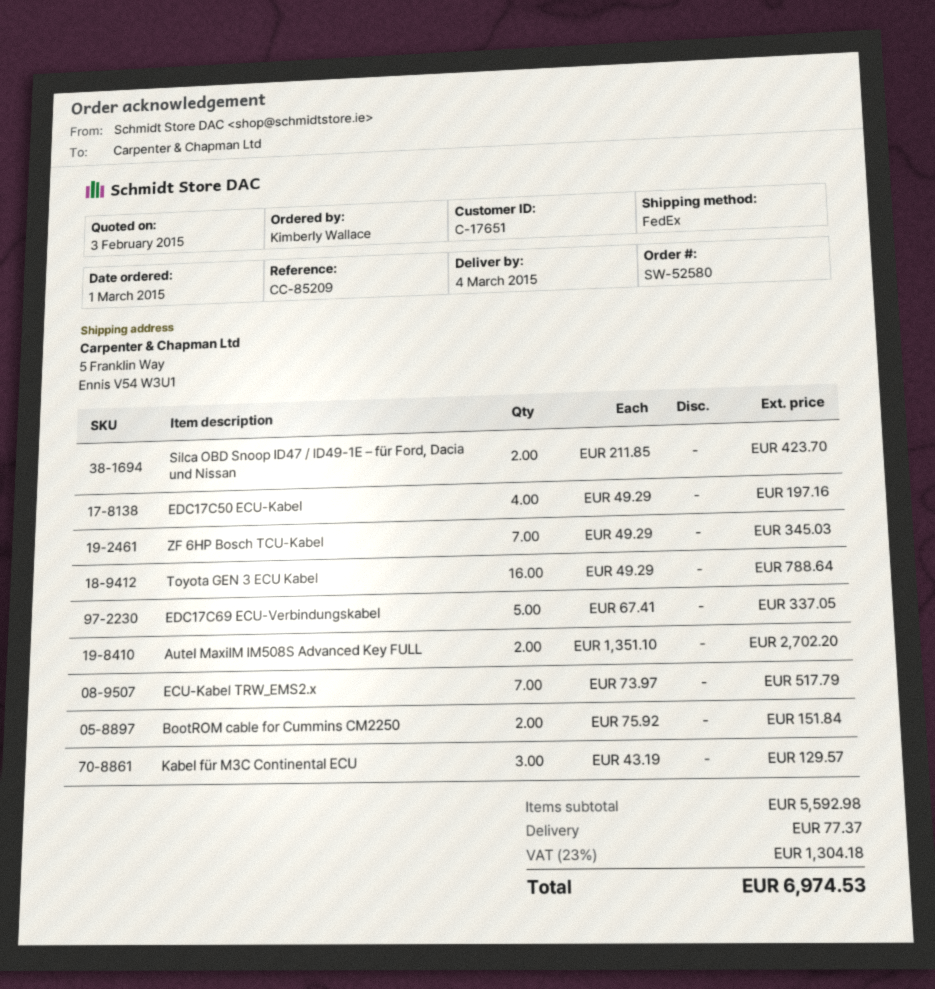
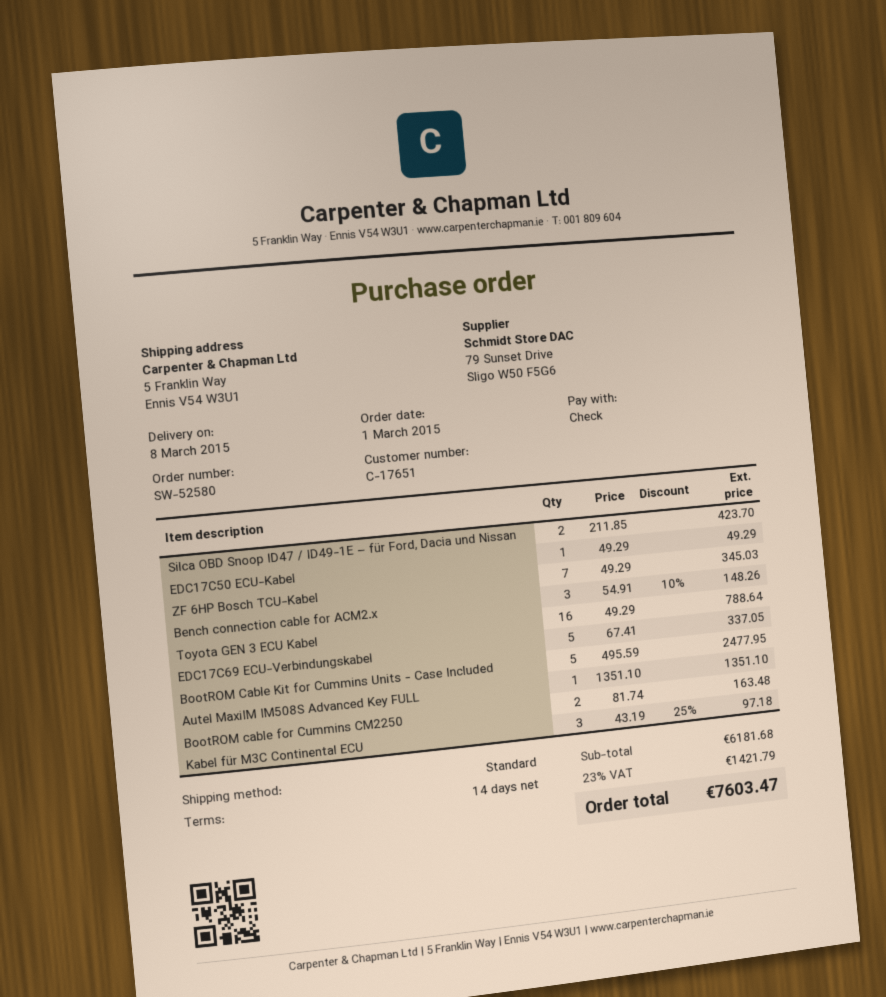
delivery date: 2015-03-04 -> 2015-03-08
shipping method: FedEx -> standard
EDC17C50 ECU-Kabel: 4 x 49.29 = 197.16 -> 1 x 49.29 = 49.29
Autel MaxiIM IM508S Advanced Key FULL: 2 x 1351.10 = 2702.20 -> 1 x 1351.10 = 1351.10
ECU-Kabel TRW_EMS2.x: 7 x 73.97 = 517.79 -> none
BootROM cable for Cummins CM2250: 2 x 75.92 = 151.84 -> 2 x 81.74 = 163.48
Kabel für M3C Continental ECU: 3 x 43.19 = 129.57 -> 3 x 43.19 - 25% = 97.18
Bench connection cable for ACM2.x: none -> 3 x 54.91 - 10% = 148.26
BootROM Cable Kit for Cummins Units - Case Included: none -> 5 x 495.59 = 2477.95
subtotal: 5592.98 -> 6181.68
shipping: 77.37 -> none
tax: 23% = 1304.18 -> 23% = 1421.79
total: 6974.53 -> 7603.47

